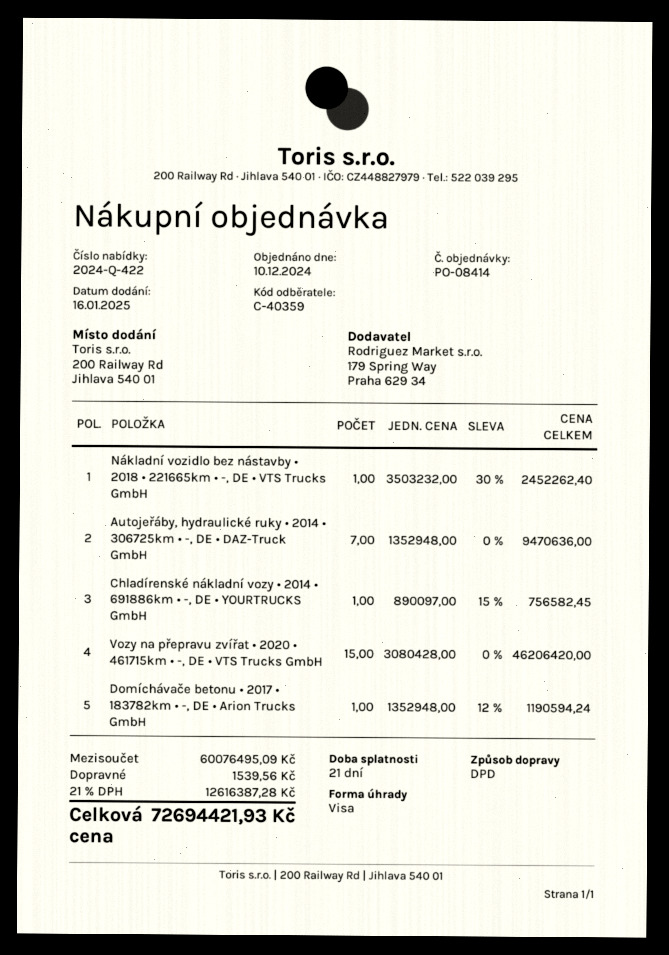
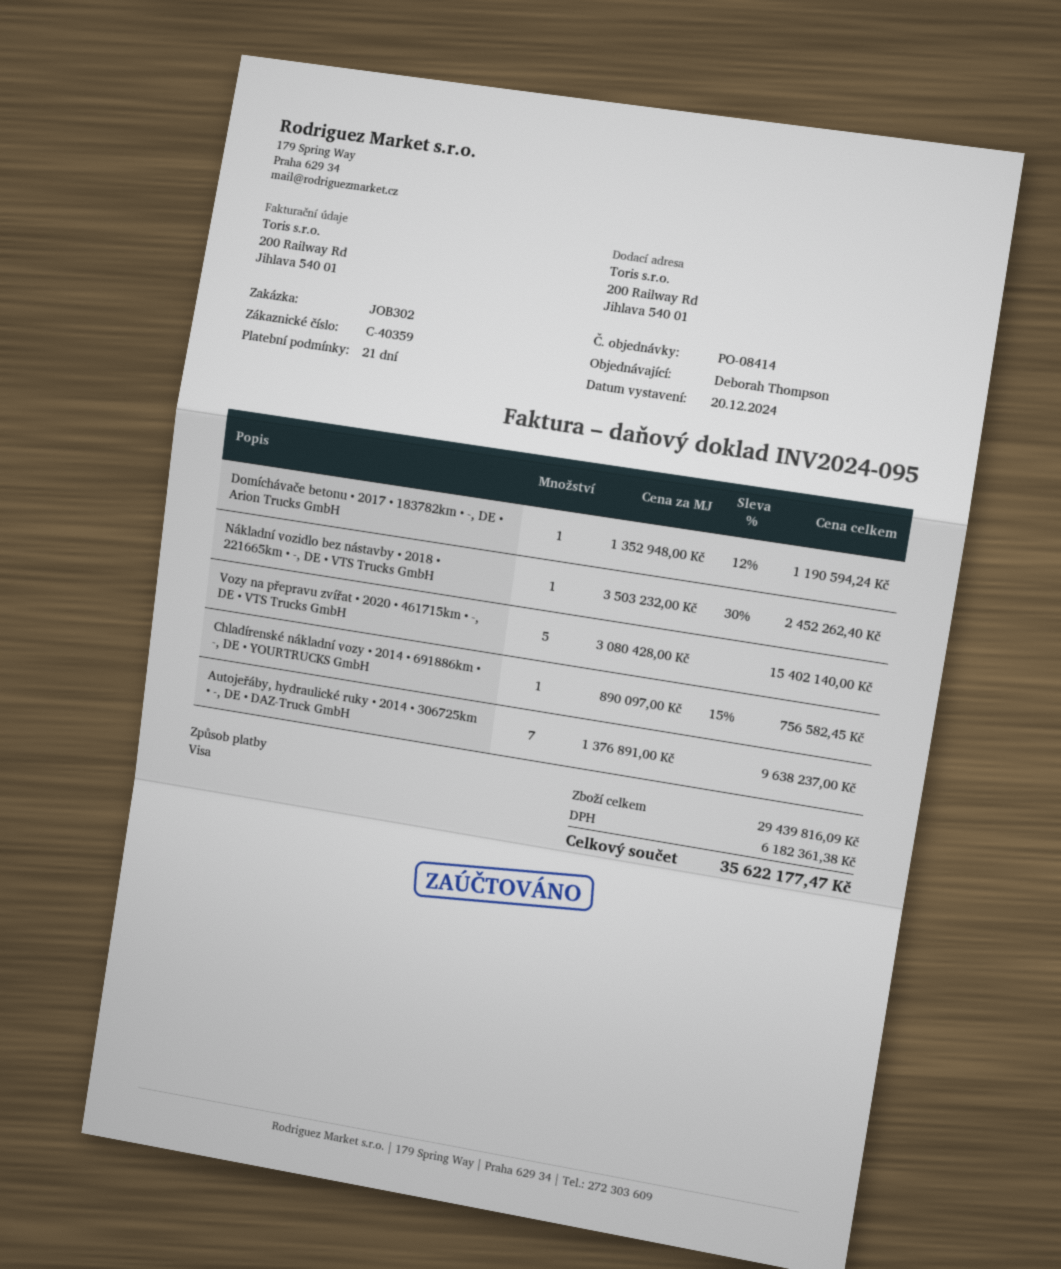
Autojeřáby, hydraulické ruky • 2014 • 306725km • -, DE • DAZ-Truck GmbH: 7 x 1352948.00 = 9470636.00 -> 7 x 1376891.00 = 9638237.00
Vozy na přepravu zvířat • 2020 • 461715km • -, DE • VTS Trucks GmbH: 15 x 3080428.00 = 46206420.00 -> 5 x 3080428.00 = 15402140.00
subtotal: 60076495.09 -> 29439816.09
shipping: 1539.56 -> none
tax: 12616387.28 -> 6182361.38
total: 72694421.93 -> 35622177.47

